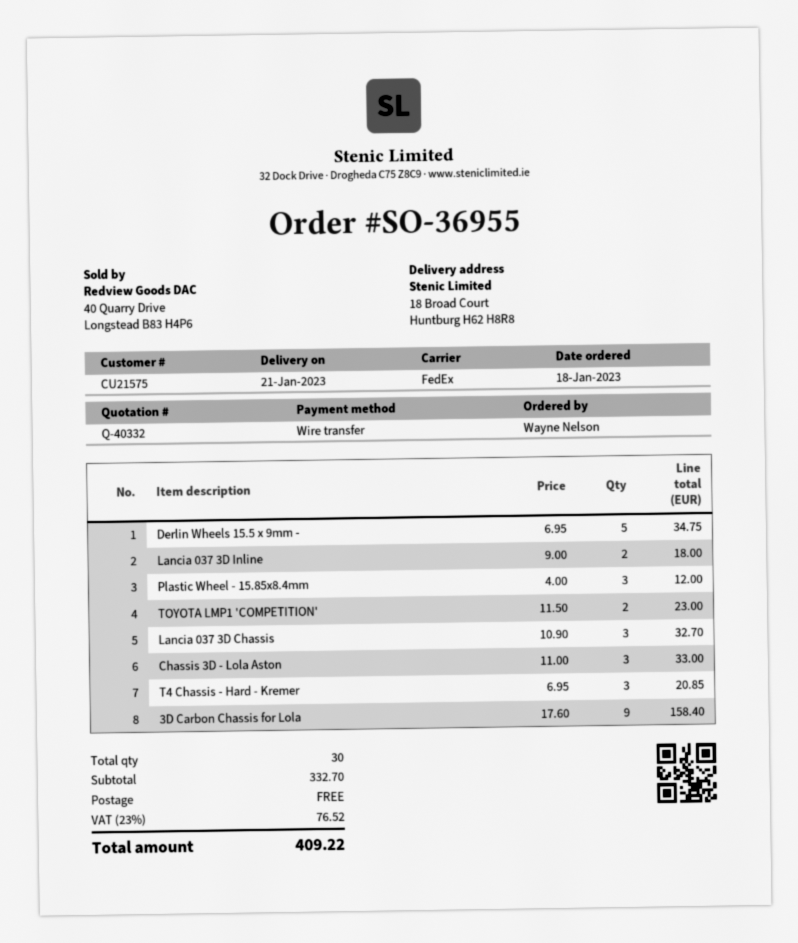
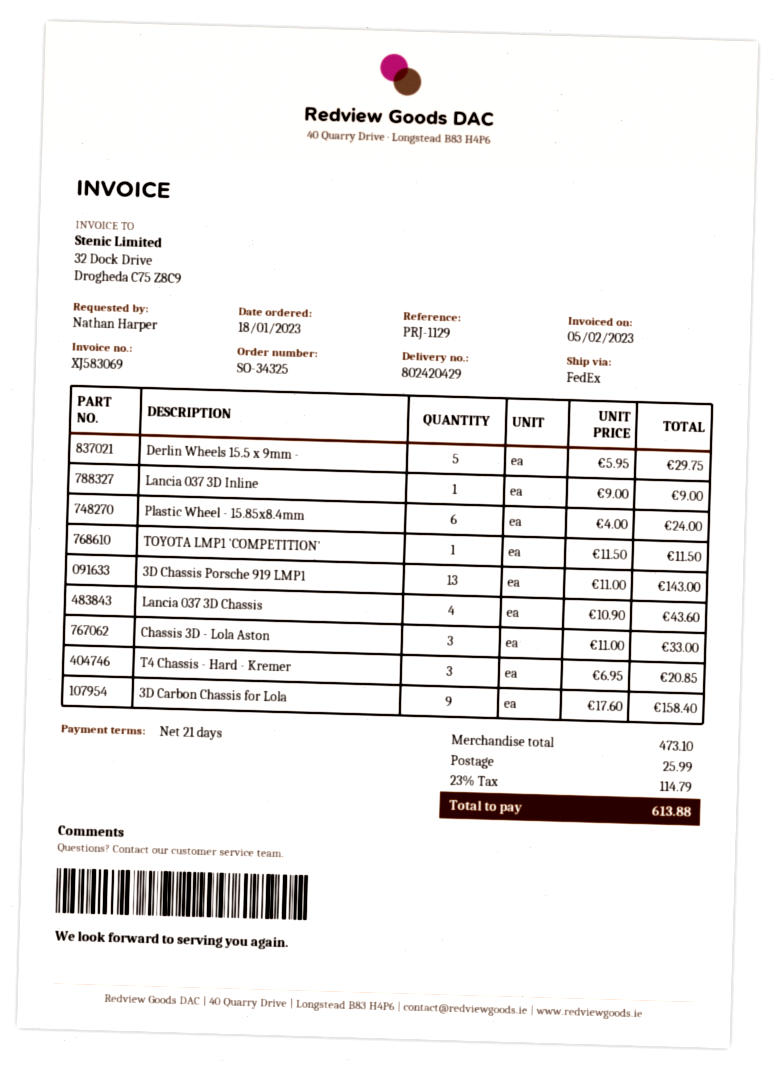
order number: SO-36955 -> SO-34325
ordered by: Wayne Nelson -> Nathan Harper
Derlin Wheels 15.5 x 9mm -: 5 x 6.95 = 34.75 -> 5 x 5.95 = 29.75
Lancia 037 3D Inline: 2 x 9.00 = 18.00 -> 1 x 9.00 = 9.00
Plastic Wheel - 15.85x8.4mm: 3 x 4.00 = 12.00 -> 6 x 4.00 = 24.00
TOYOTA LMP1 'COMPETITION': 2 x 11.50 = 23.00 -> 1 x 11.50 = 11.50
Lancia 037 3D Chassis: 3 x 10.90 = 32.70 -> 4 x 10.90 = 43.60
3D Chassis Porsche 919 LMP1: none -> 13 x 11.00 = 143.00
subtotal: 332.70 -> 473.10
shipping: 0.00 -> 25.99
tax: 23% = 76.52 -> 23% = 114.79
total: 409.22 -> 613.88

